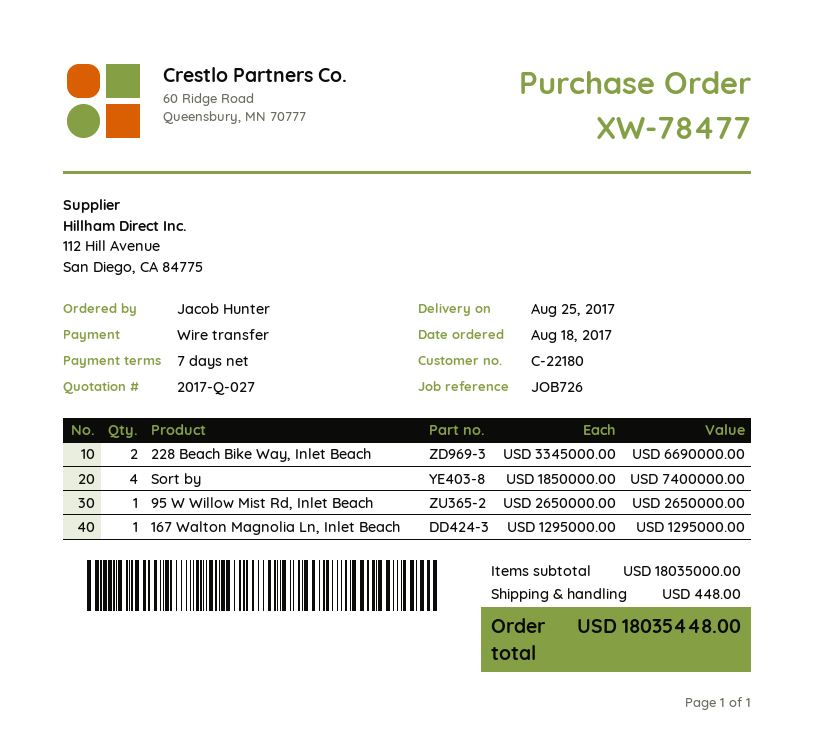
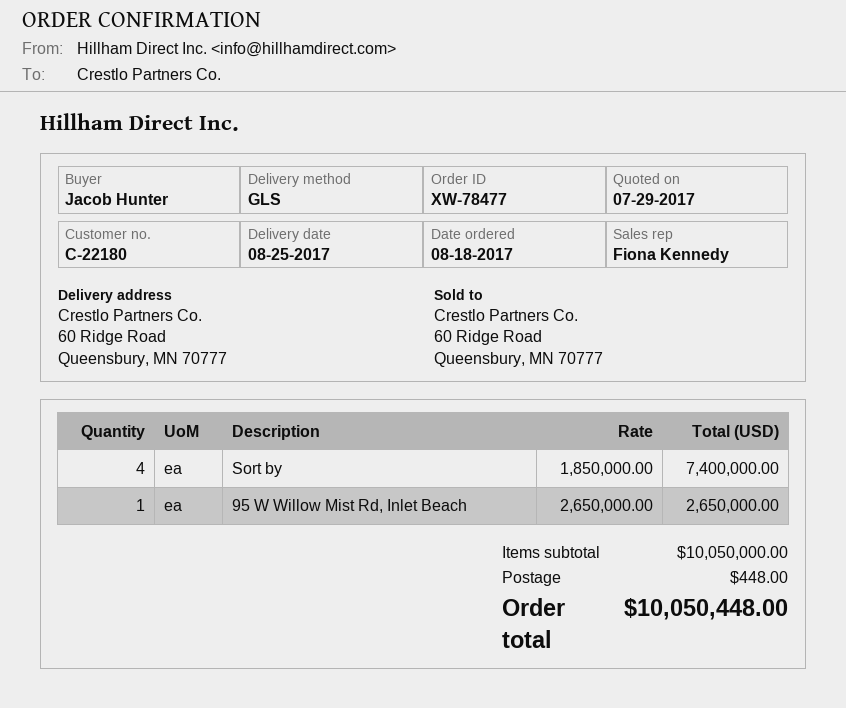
228 Beach Bike Way, Inlet Beach: 2 x 3345000.00 = 6690000.00 -> none
167 Walton Magnolia Ln, Inlet Beach: 1 x 1295000.00 = 1295000.00 -> none
subtotal: 18035000.00 -> 10050000.00
total: 18035448.00 -> 10050448.00

